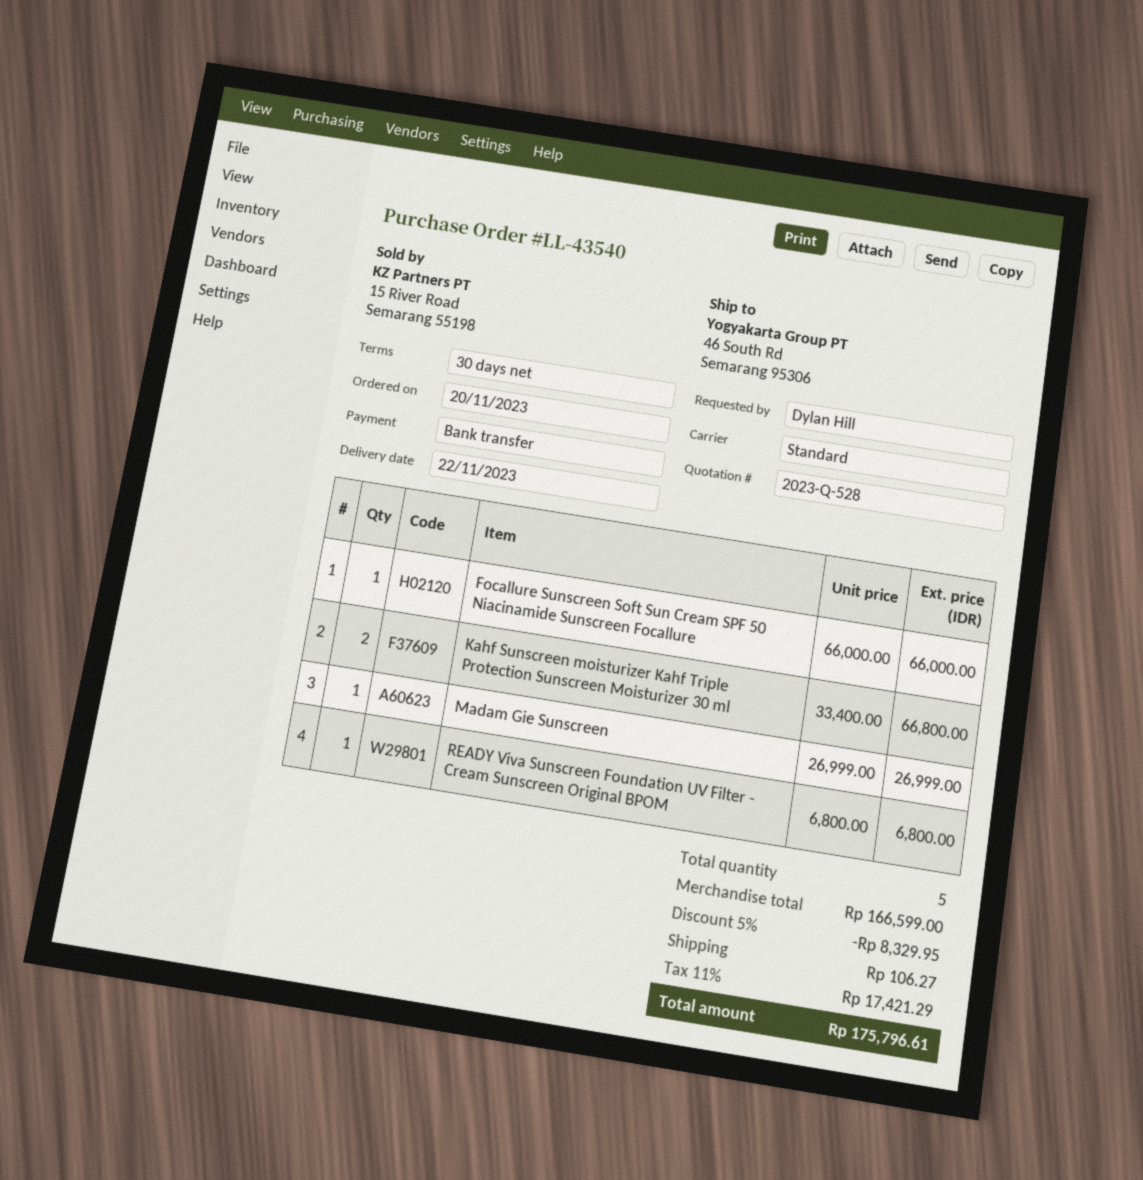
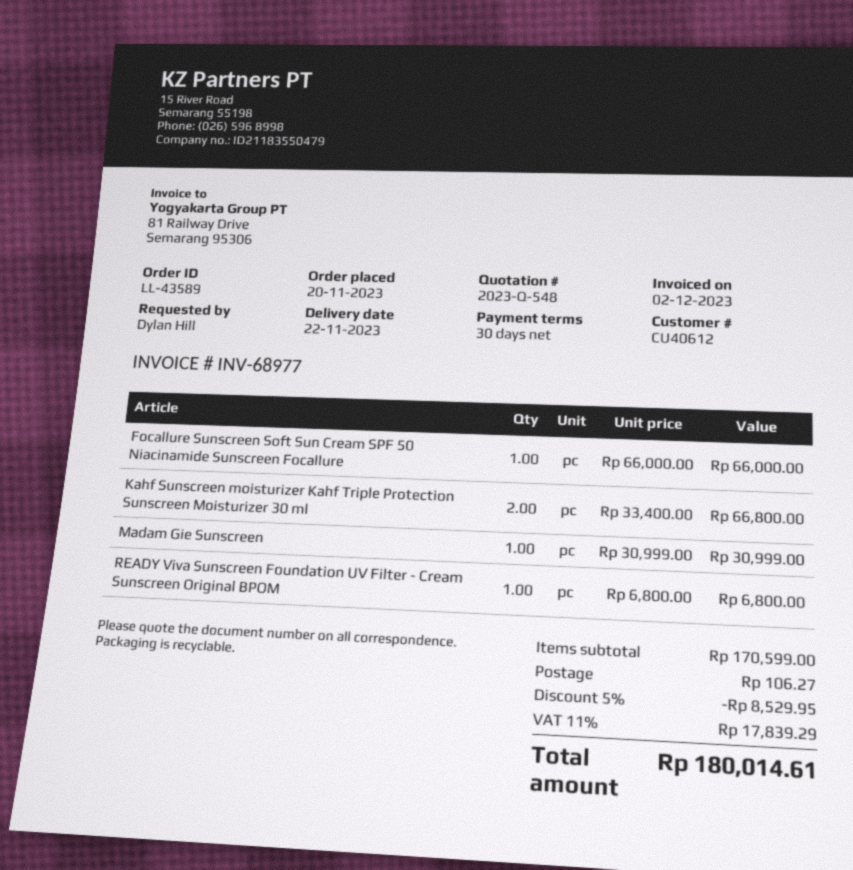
quote number: 2023-Q-528 -> 2023-Q-548
order number: LL-43540 -> LL-43589
Madam Gie Sunscreen: 1 x 26999.00 = 26999.00 -> 1 x 30999.00 = 30999.00
subtotal: 166599.00 -> 170599.00
discount: 5% = 8329.95 -> 5% = 8529.95
tax: 11% = 17421.29 -> 11% = 17839.29
total: 175796.61 -> 180014.61

